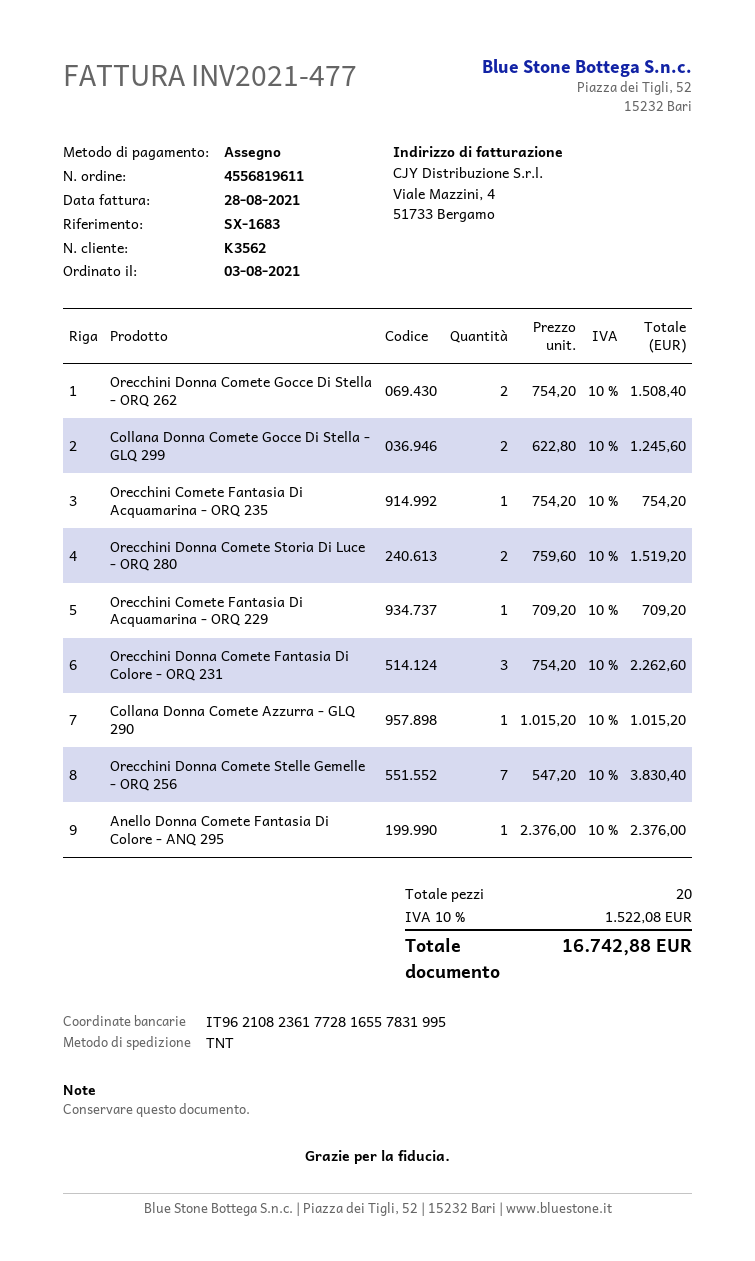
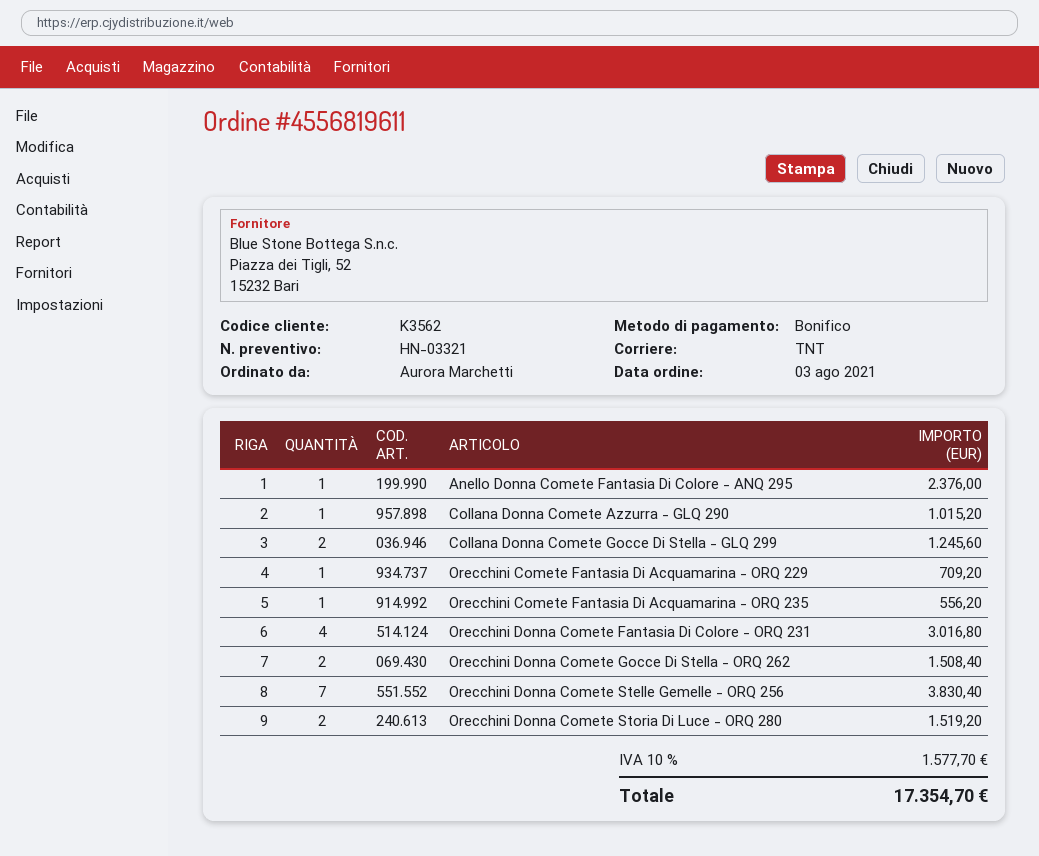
payment method: cheque -> bank transfer
Orecchini Comete Fantasia Di Acquamarina - ORQ 235: 1 for 754.20 -> 1 for 556.20
Orecchini Donna Comete Fantasia Di Colore - ORQ 231: 3 for 2262.60 -> 4 for 3016.80
tax: 10% = 1522.08 -> 10% = 1577.70
total: 16742.88 -> 17354.70

